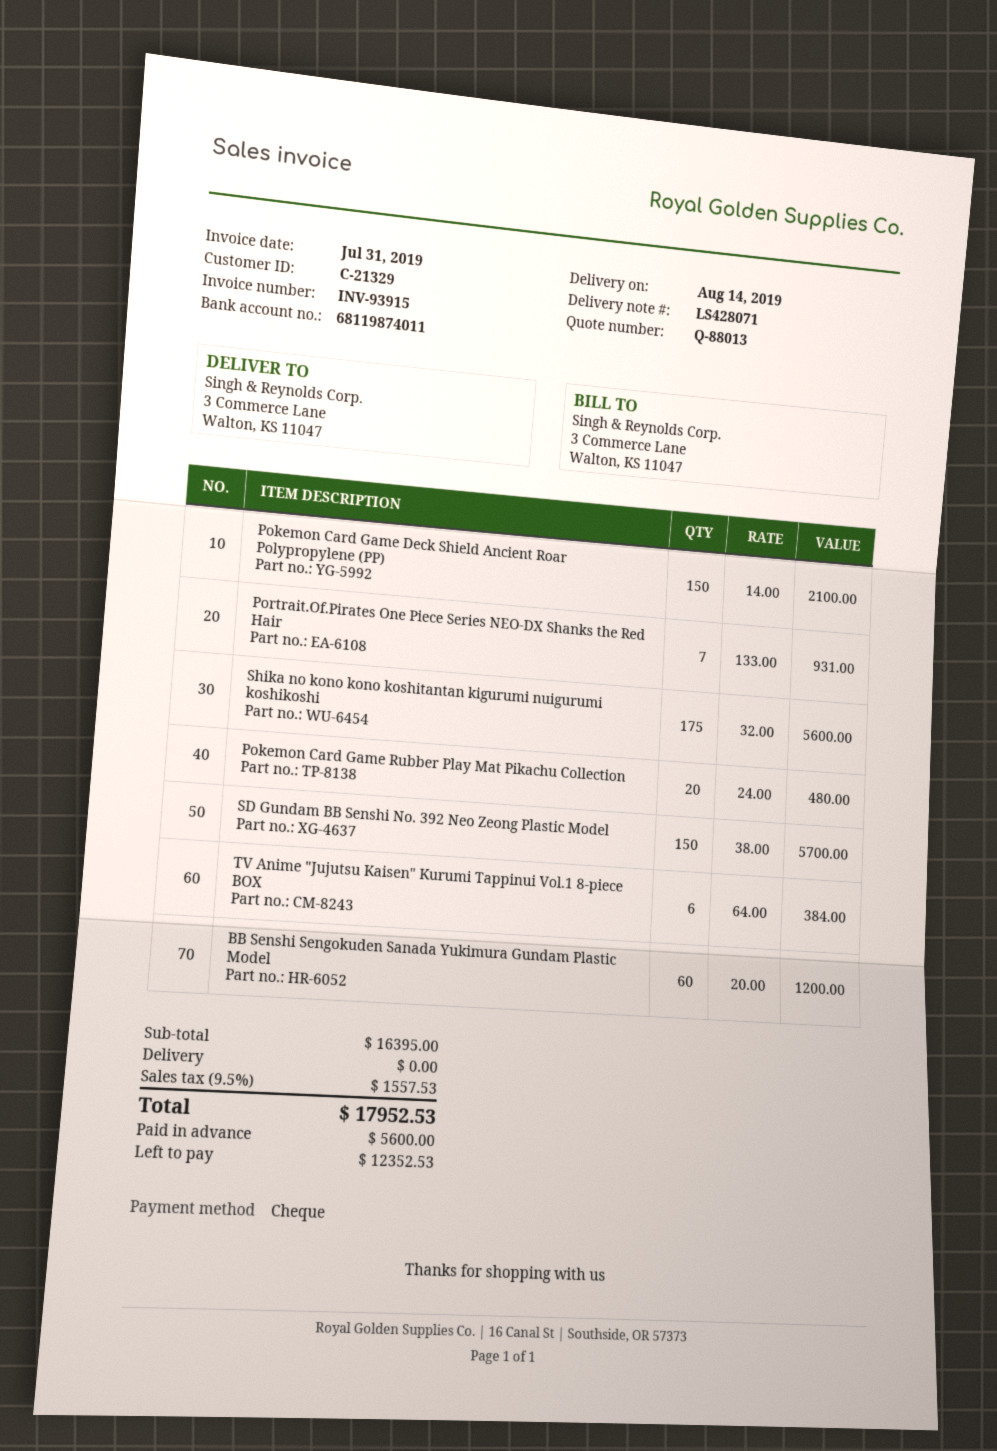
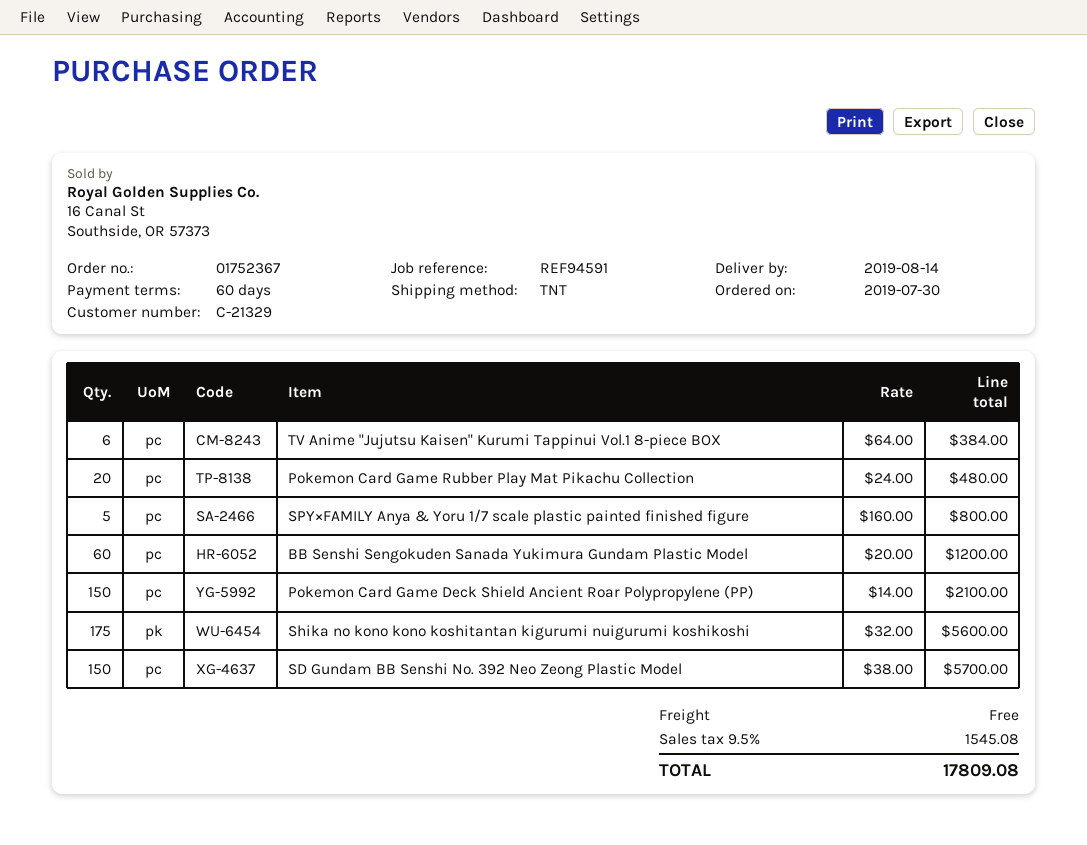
Portrait.Of.Pirates One Piece Series NEO-DX Shanks the Red Hair: 7 x 133.00 = 931.00 -> none
SPY×FAMILY Anya & Yoru 1/7 scale plastic painted finished figure: none -> 5 x 160.00 = 800.00
tax: 9.5% = 1557.53 -> 9.5% = 1545.08
total: 17952.53 -> 17809.08

